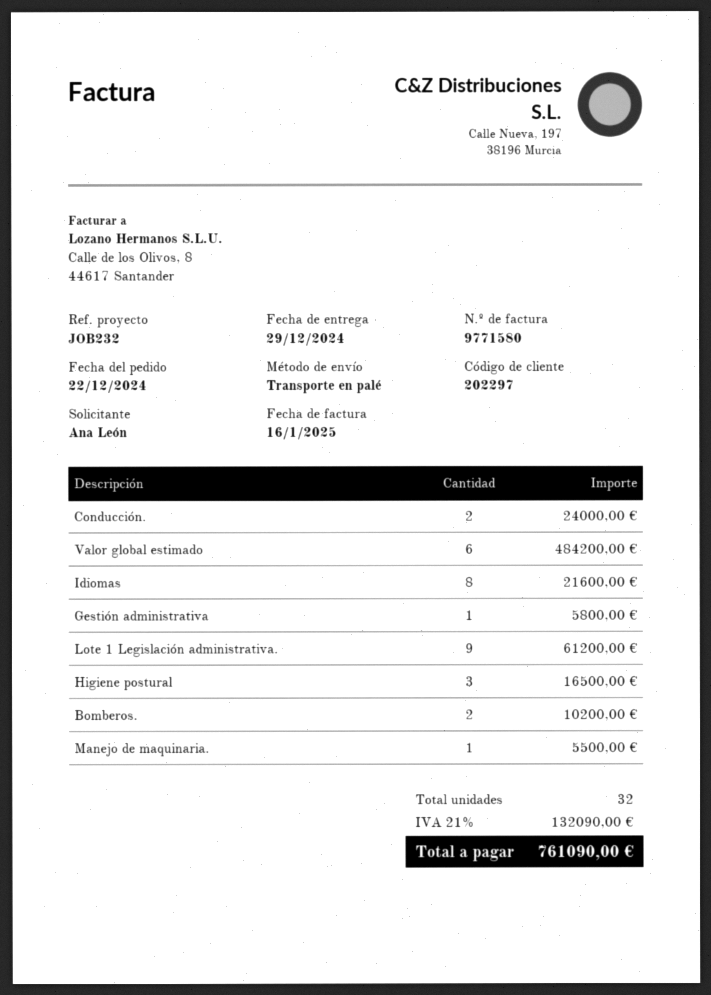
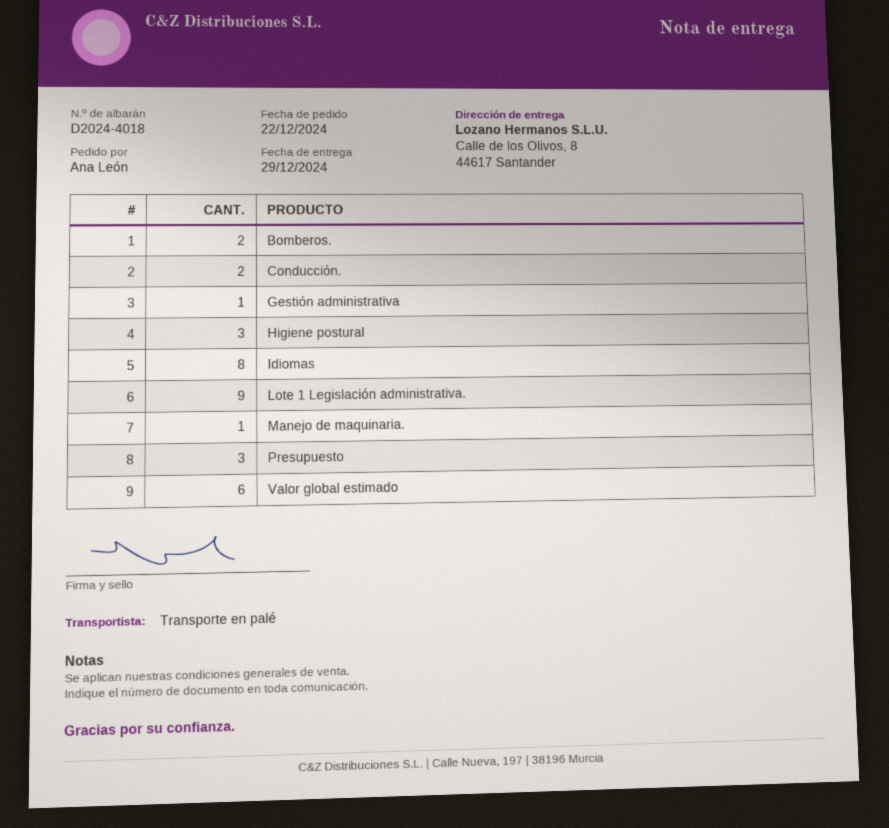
Presupuesto: none -> 3

